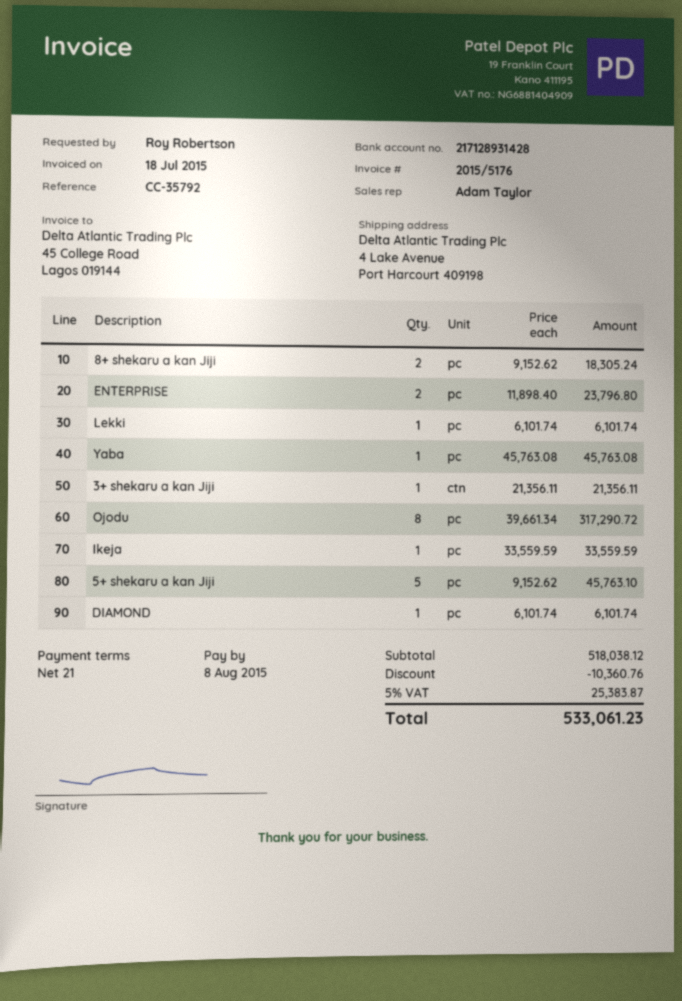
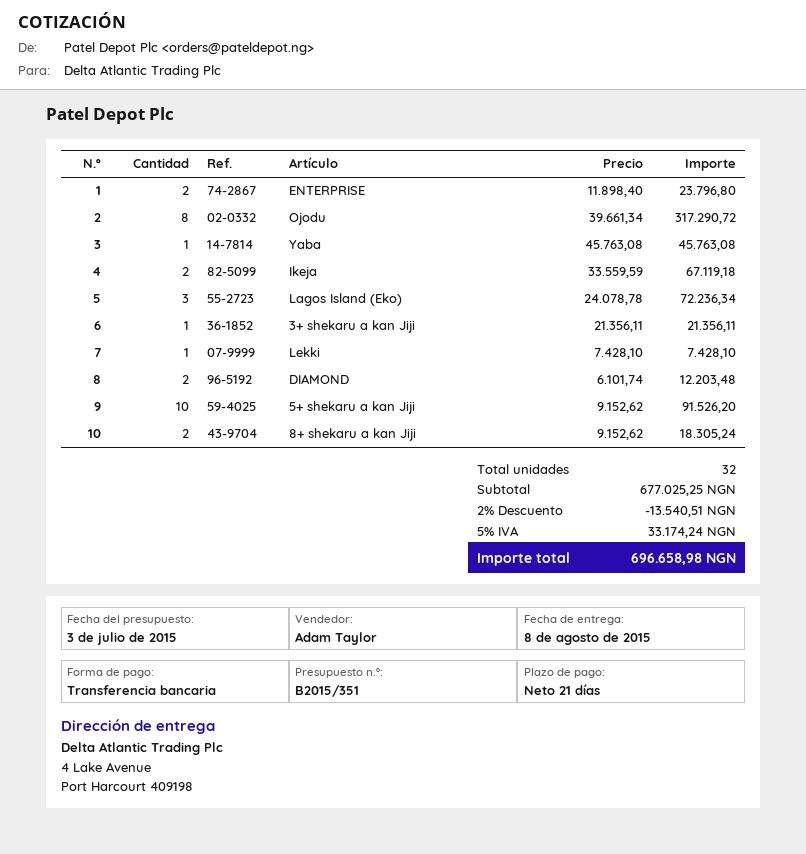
Lekki: 1 x 6101.74 = 6101.74 -> 1 x 7428.10 = 7428.10
Ikeja: 1 x 33559.59 = 33559.59 -> 2 x 33559.59 = 67119.18
5+ shekaru a kan Jiji: 5 x 9152.62 = 45763.10 -> 10 x 9152.62 = 91526.20
DIAMOND: 1 x 6101.74 = 6101.74 -> 2 x 6101.74 = 12203.48
Lagos Island (Eko): none -> 3 x 24078.78 = 72236.34
subtotal: 518038.12 -> 677025.25
discount: 10360.76 -> 13540.51
tax: 5% = 25383.87 -> 5% = 33174.24
total: 533061.23 -> 696658.98

